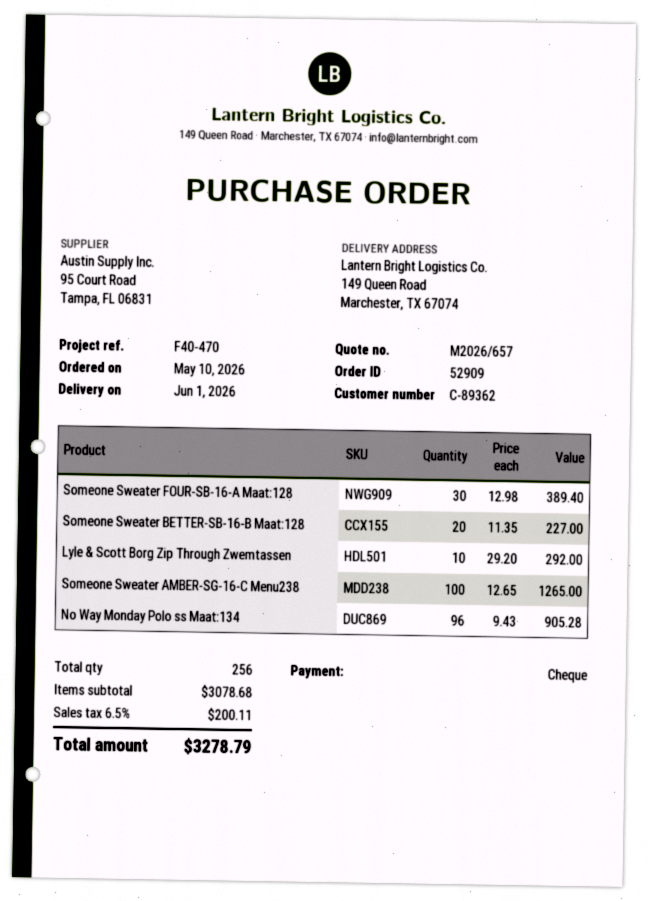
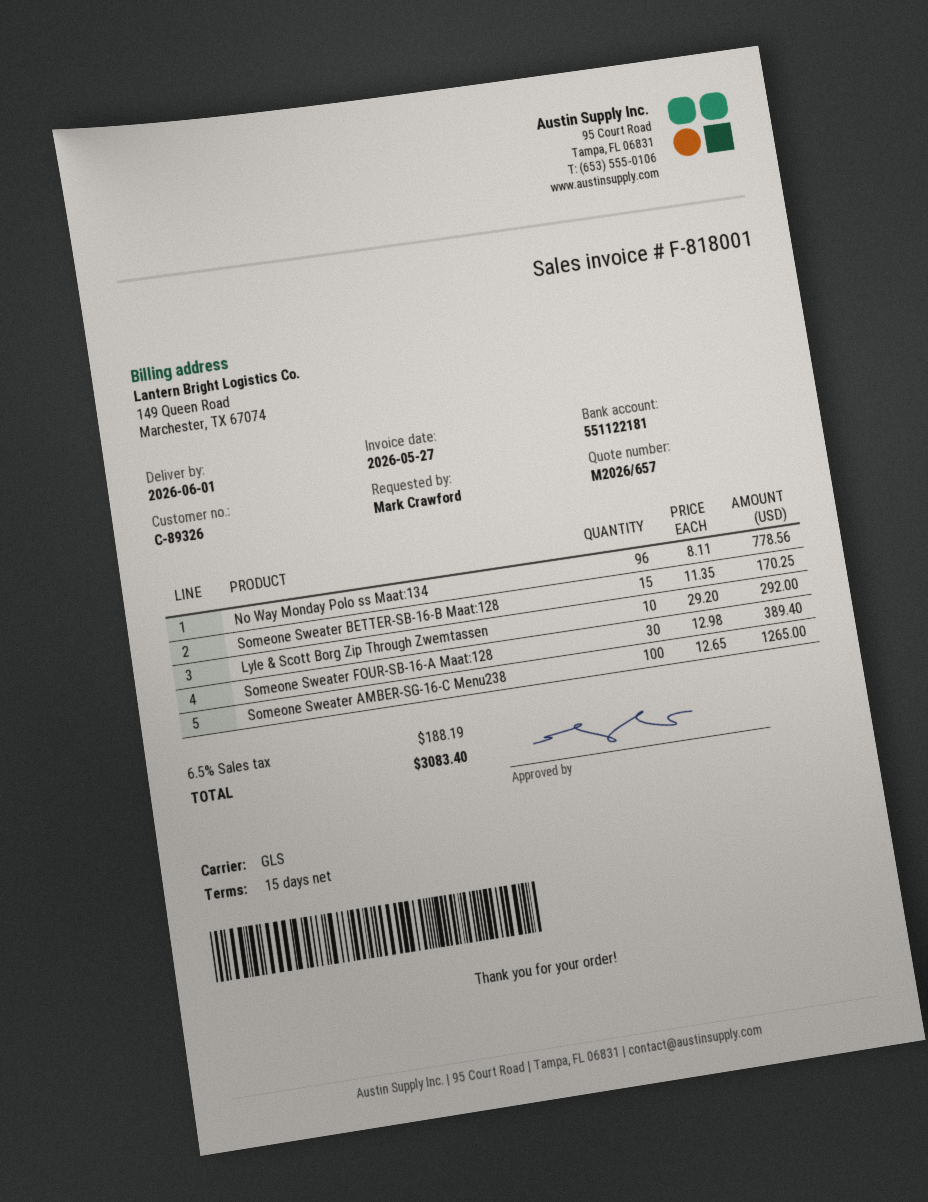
customer number: C-89362 -> C-89326
Someone Sweater BETTER-SB-16-B Maat:128: 20 x 11.35 = 227.00 -> 15 x 11.35 = 170.25
No Way Monday Polo ss Maat:134: 96 x 9.43 = 905.28 -> 96 x 8.11 = 778.56
tax: 6.5% = 200.11 -> 6.5% = 188.19
total: 3278.79 -> 3083.40

